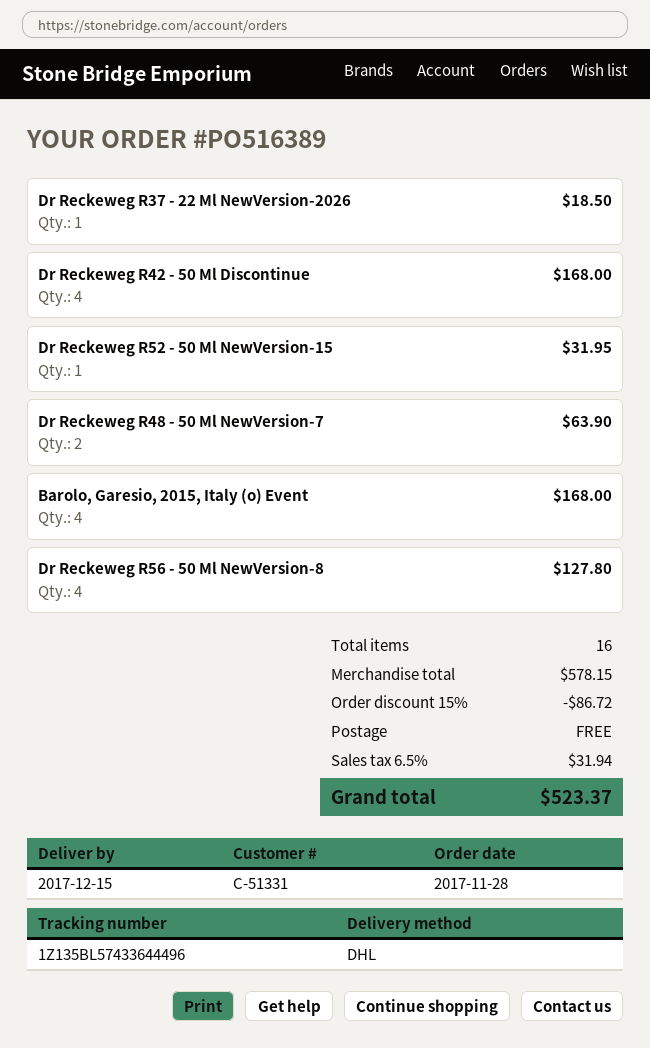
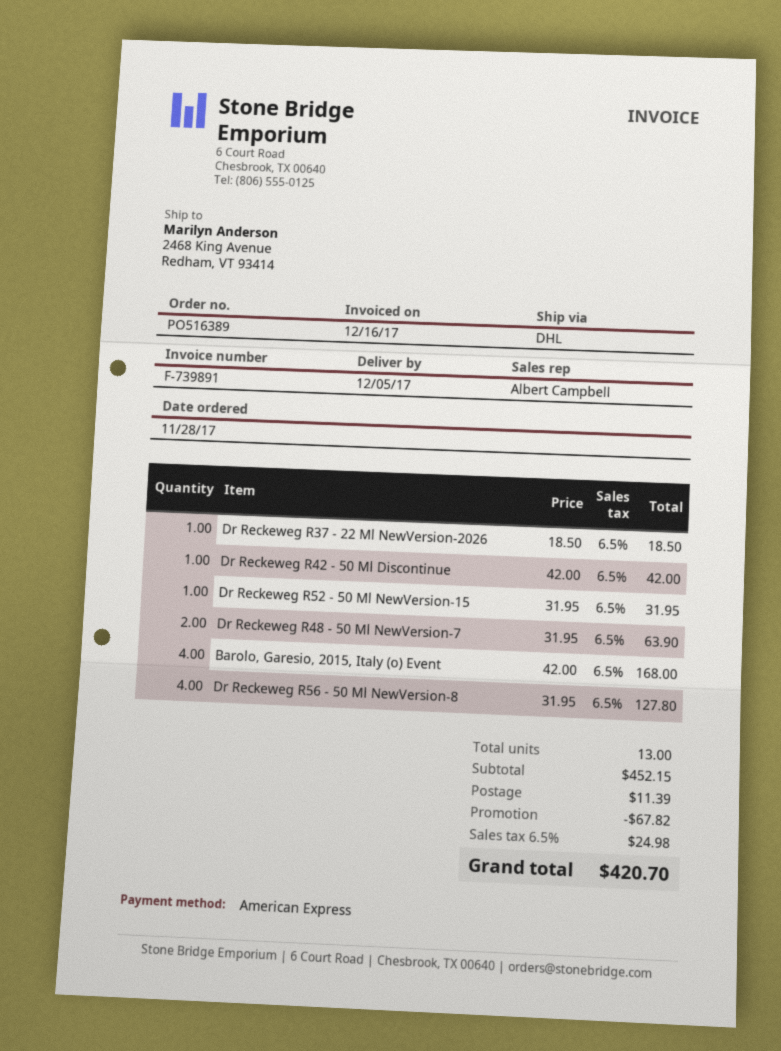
delivery date: 2017-12-15 -> 2017-12-05
Dr Reckeweg R42 - 50 Ml Discontinue: 4 for 168.00 -> 1 for 42.00
total quantity: 16 -> 13
subtotal: 578.15 -> 452.15
discount: 86.72 -> 67.82
shipping: 0.00 -> 11.39
tax: 6.5% = 31.94 -> 6.5% = 24.98
total: 523.37 -> 420.70

